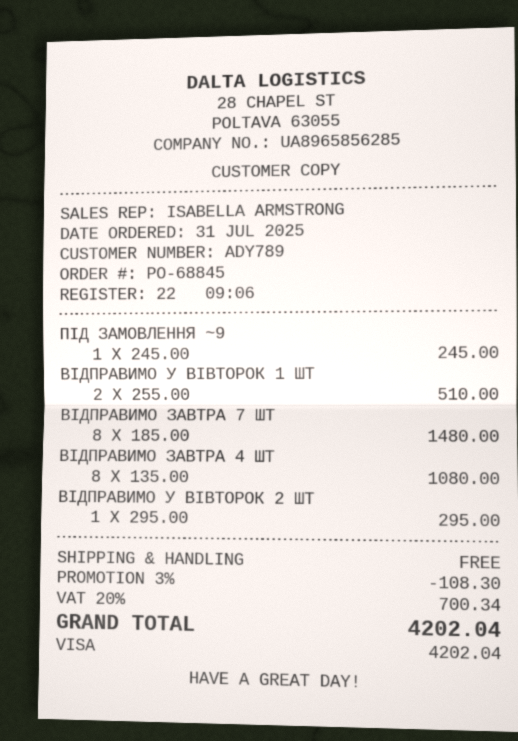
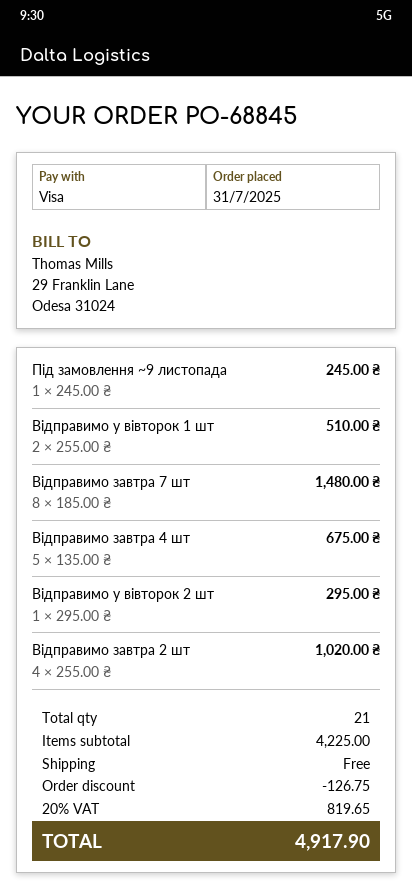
ВІДПРАВИМО ЗАВТРА 4 ШТ: 8 x 135.00 = 1080.00 -> 5 x 135.00 = 675.00
Відправимо завтра 2 шт: none -> 4 x 255.00 = 1020.00
discount: 108.30 -> 126.75
tax: 20% = 700.34 -> 20% = 819.65
total: 4202.04 -> 4917.90

